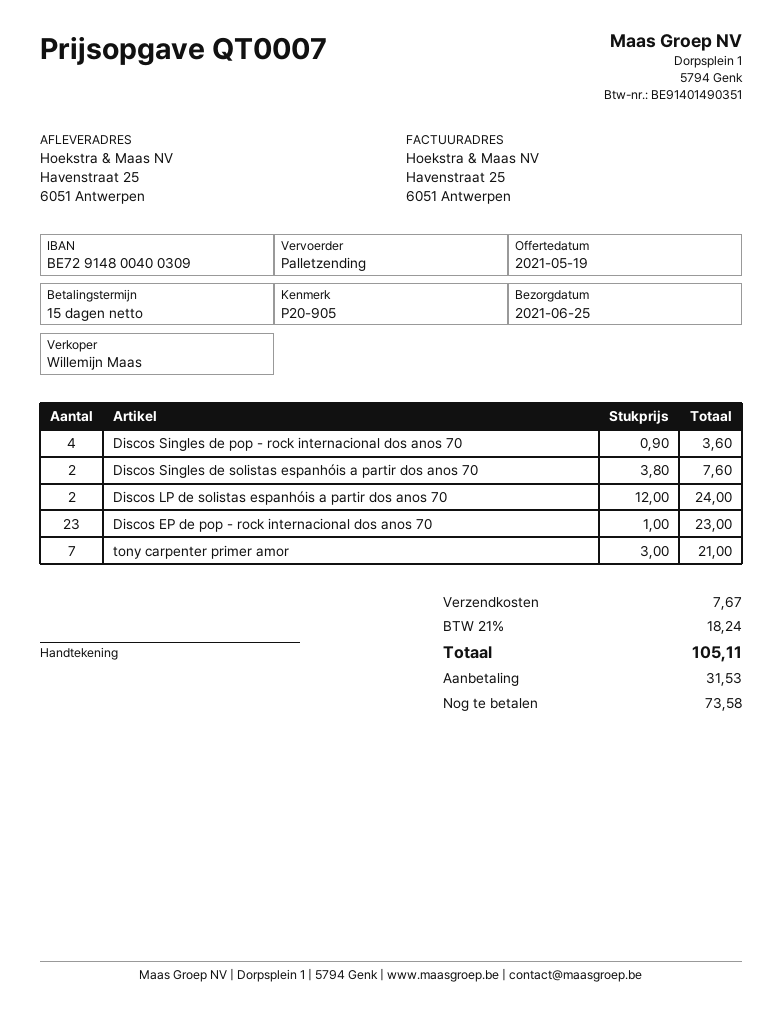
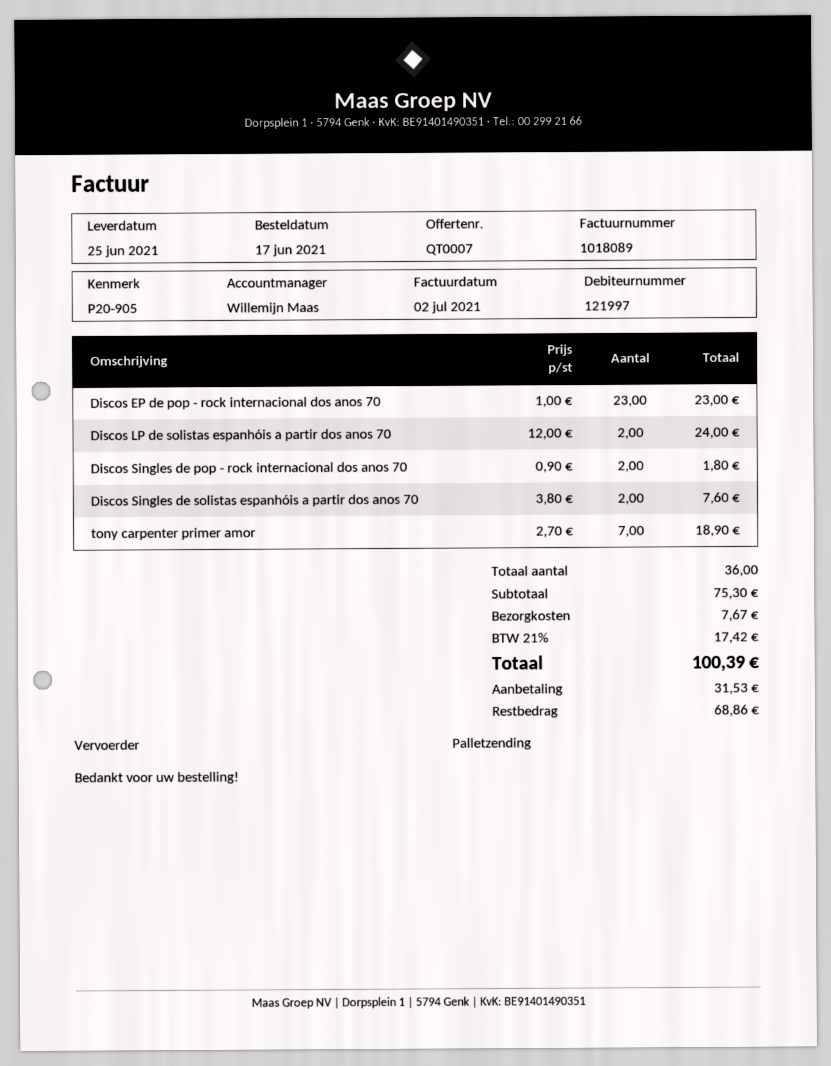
Discos Singles de pop - rock internacional dos anos 70: 4 x 0.90 = 3.60 -> 2 x 0.90 = 1.80
tony carpenter primer amor: 7 x 3.00 = 21.00 -> 7 x 2.70 = 18.90
tax: 21% = 18.24 -> 21% = 17.42
total: 105.11 -> 100.39
balance: 73.58 -> 68.86

